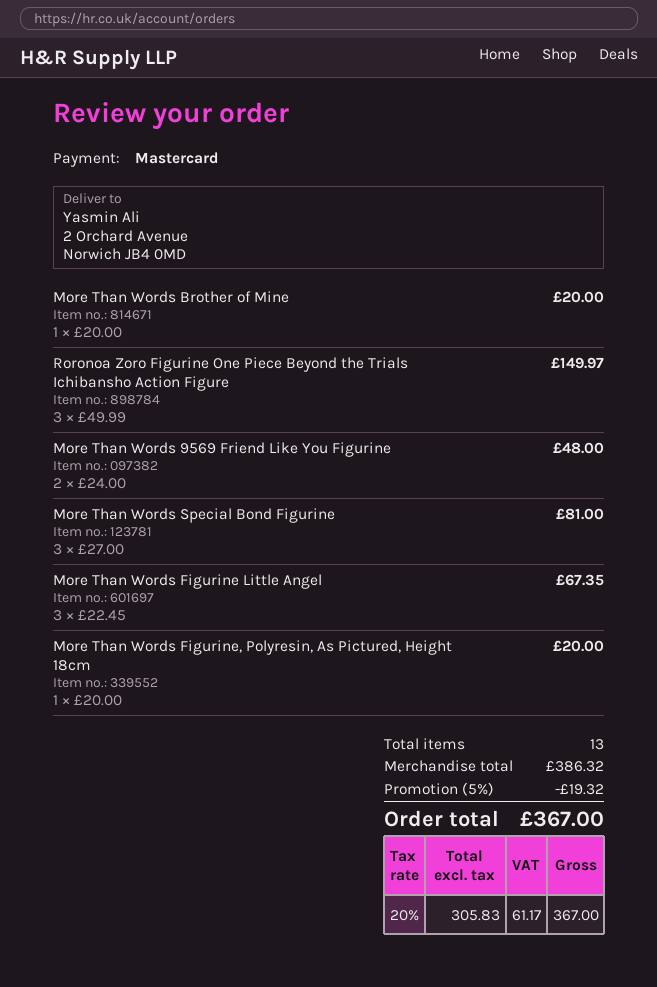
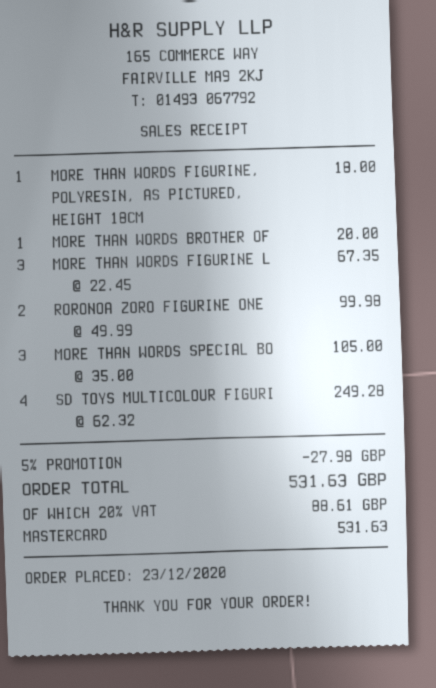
Roronoa Zoro Figurine One Piece Beyond the Trials Ichibansho Action Figure: 3 x 49.99 = 149.97 -> 2 x 49.99 = 99.98
More Than Words 9569 Friend Like You Figurine: 2 x 24.00 = 48.00 -> none
More Than Words Special Bond Figurine: 3 x 27.00 = 81.00 -> 3 x 35.00 = 105.00
More Than Words Figurine, Polyresin, As Pictured, Height 18cm: 1 x 20.00 = 20.00 -> 1 x 18.00 = 18.00
SD TOYS MULTICOLOUR FIGURI: none -> 4 x 62.32 = 249.28
discount: 5% = 19.32 -> 5% = 27.98
tax: 20% = 61.17 -> 20% = 88.61
total: 367.00 -> 531.63

